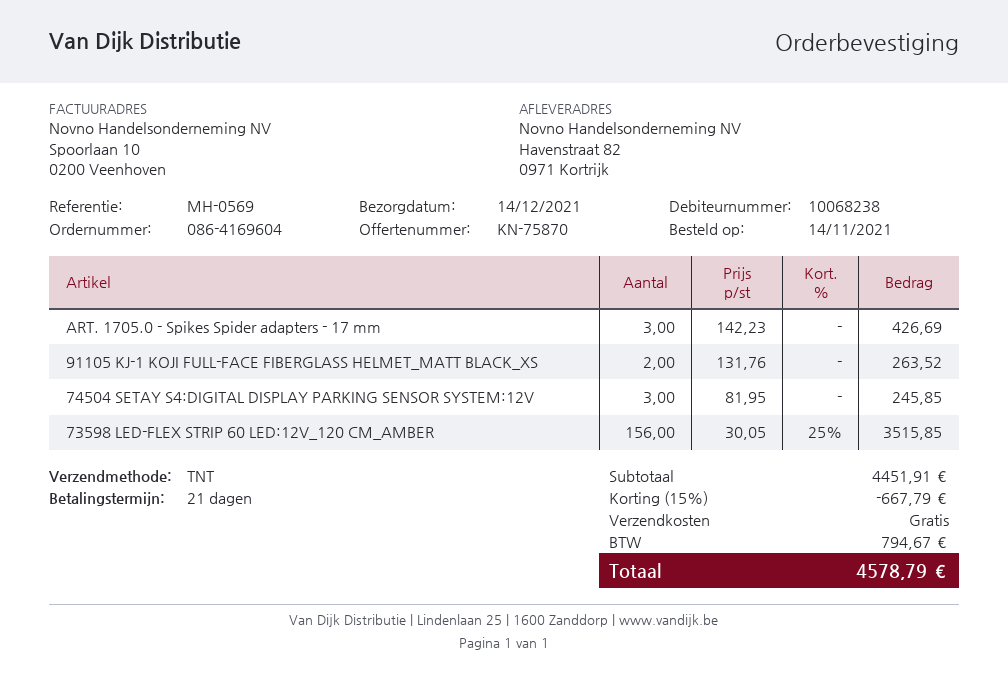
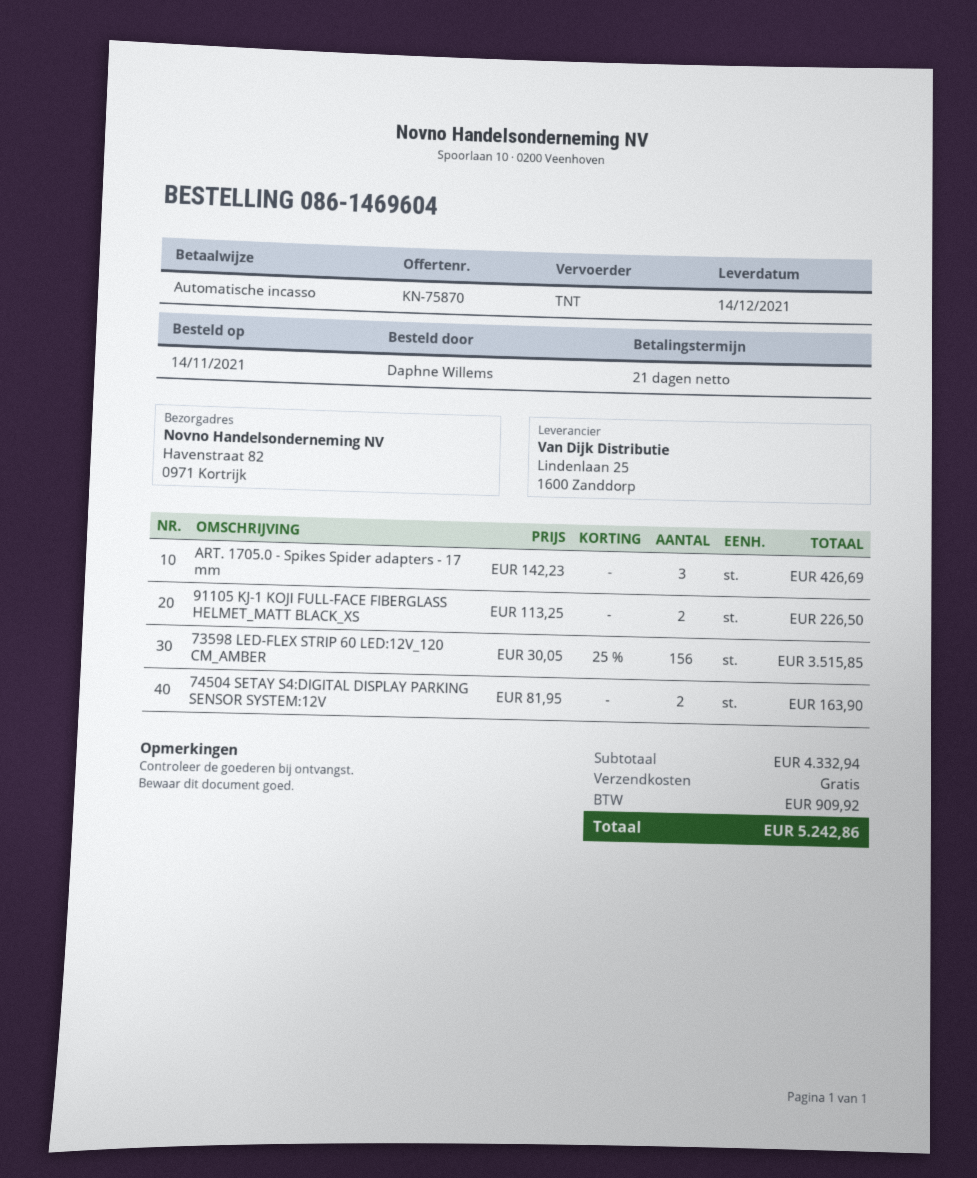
order number: 086-4169604 -> 086-1469604
91105 KJ-1 KOJI FULL-FACE FIBERGLASS HELMET_MATT BLACK_XS: 2 x 131.76 = 263.52 -> 2 x 113.25 = 226.50
74504 SETAY S4:DIGITAL DISPLAY PARKING SENSOR SYSTEM:12V: 3 x 81.95 = 245.85 -> 2 x 81.95 = 163.90
subtotal: 4451.91 -> 4332.94
discount: 15% = 667.79 -> none
tax: 794.67 -> 909.92
total: 4578.79 -> 5242.86

